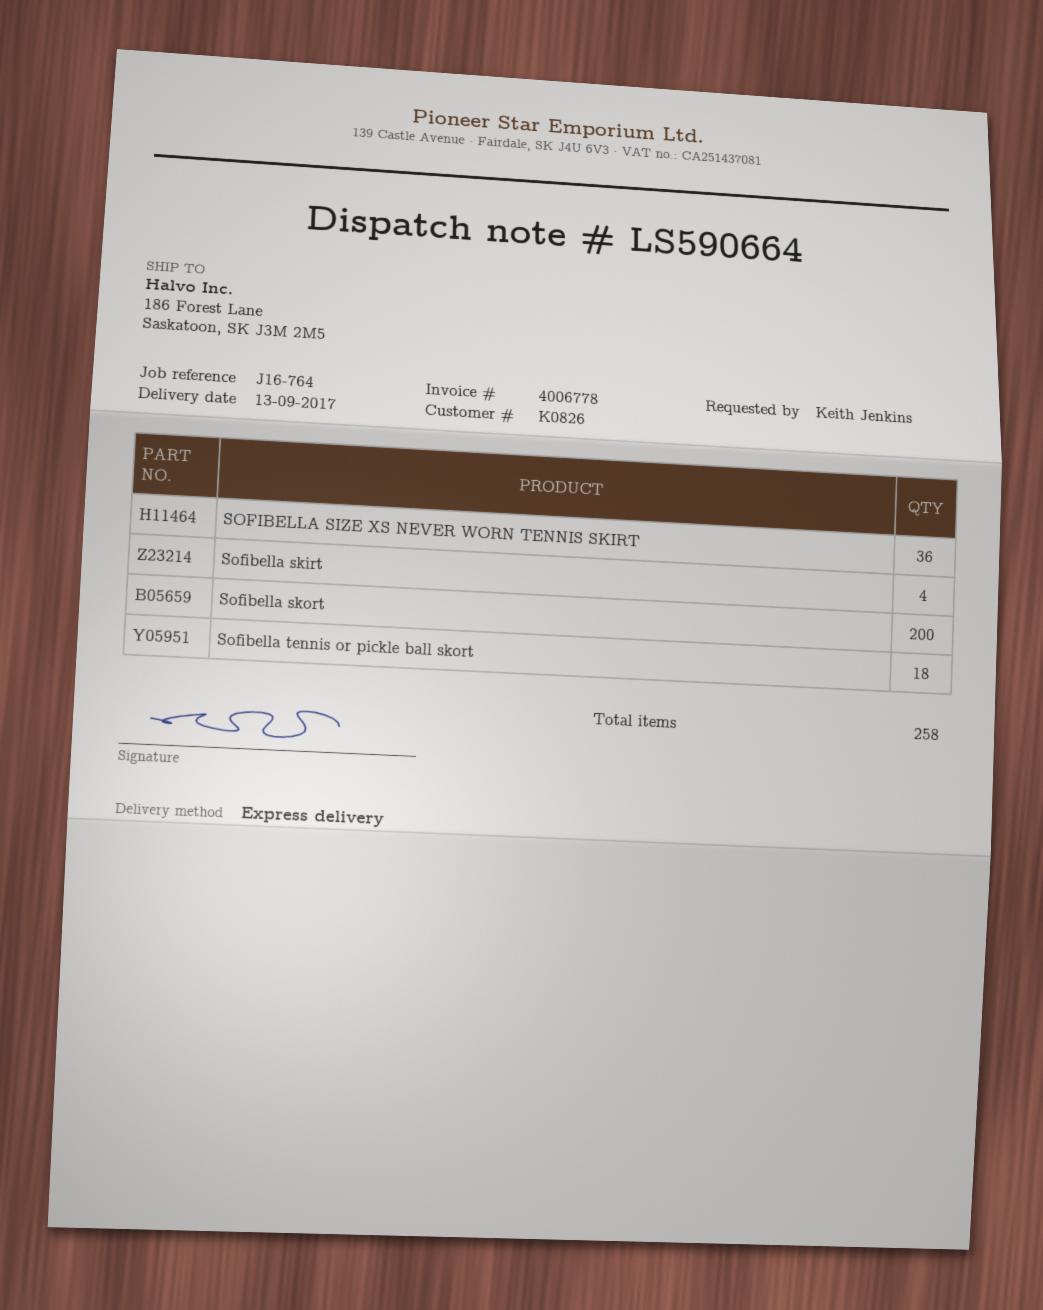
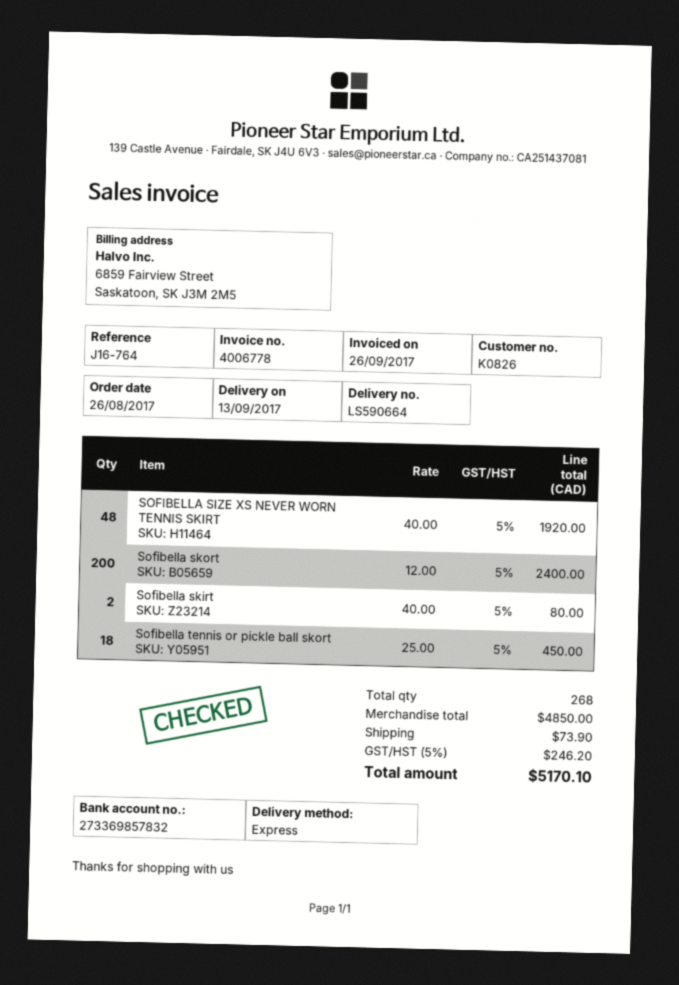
SOFIBELLA SIZE XS NEVER WORN TENNIS SKIRT: 36 -> 48
Sofibella skirt: 4 -> 2
total quantity: 258 -> 268

